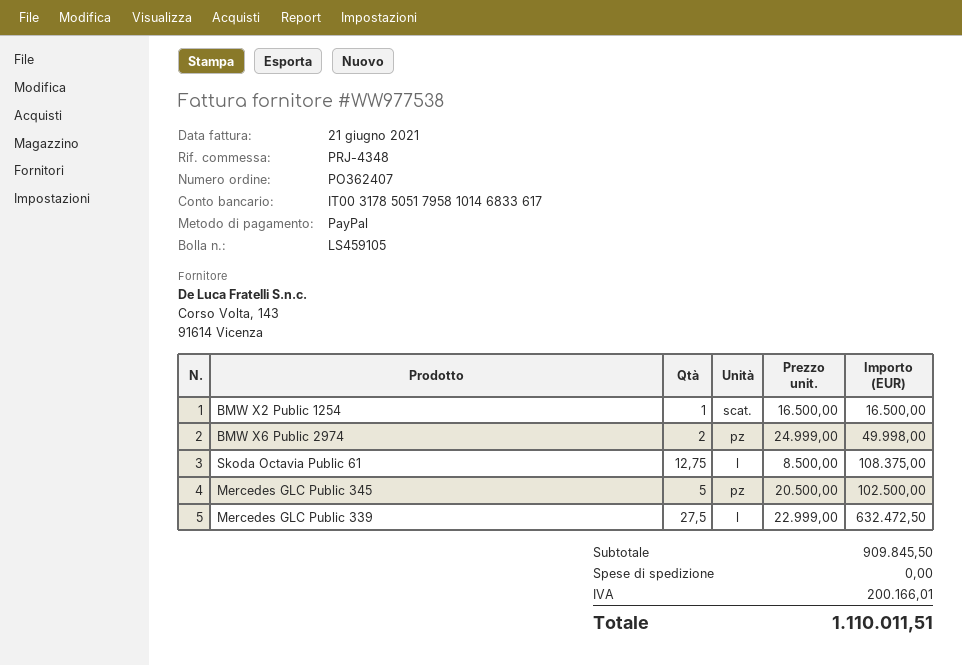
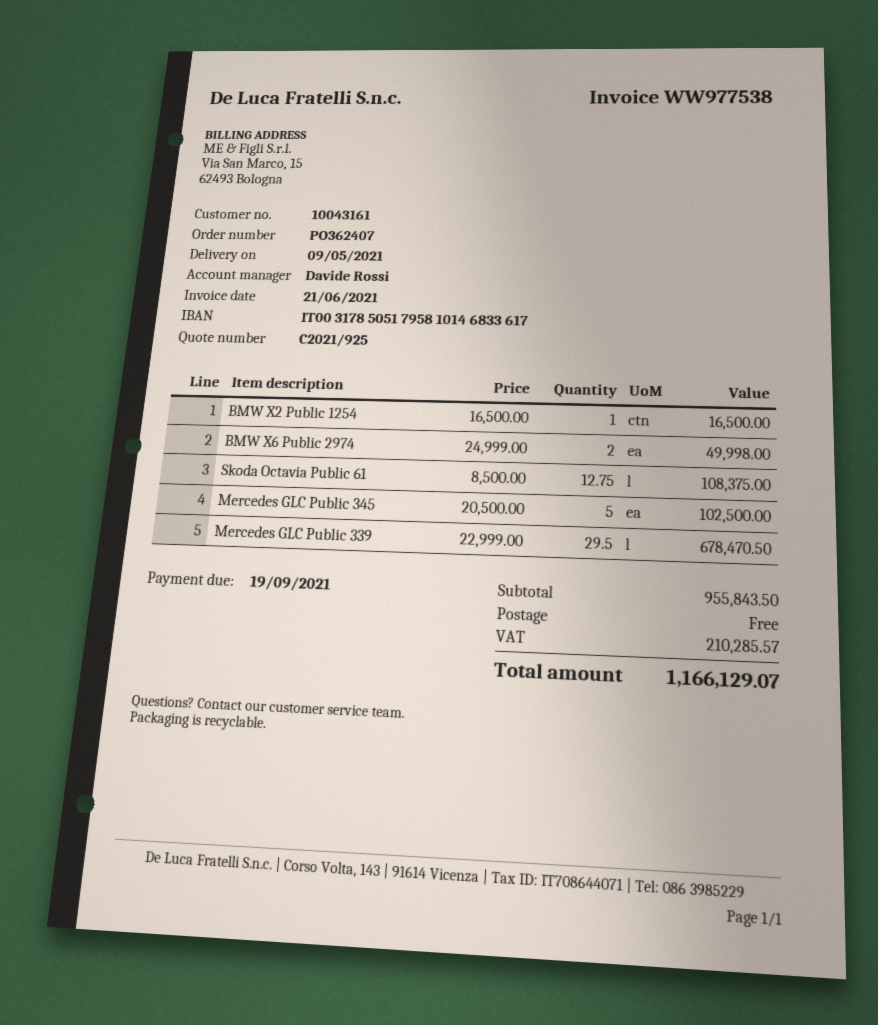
Mercedes GLC Public 339: 27.5 x 22999.00 = 632472.50 -> 29.5 x 22999.00 = 678470.50
subtotal: 909845.50 -> 955843.50
tax: 200166.01 -> 210285.57
total: 1110011.51 -> 1166129.07

